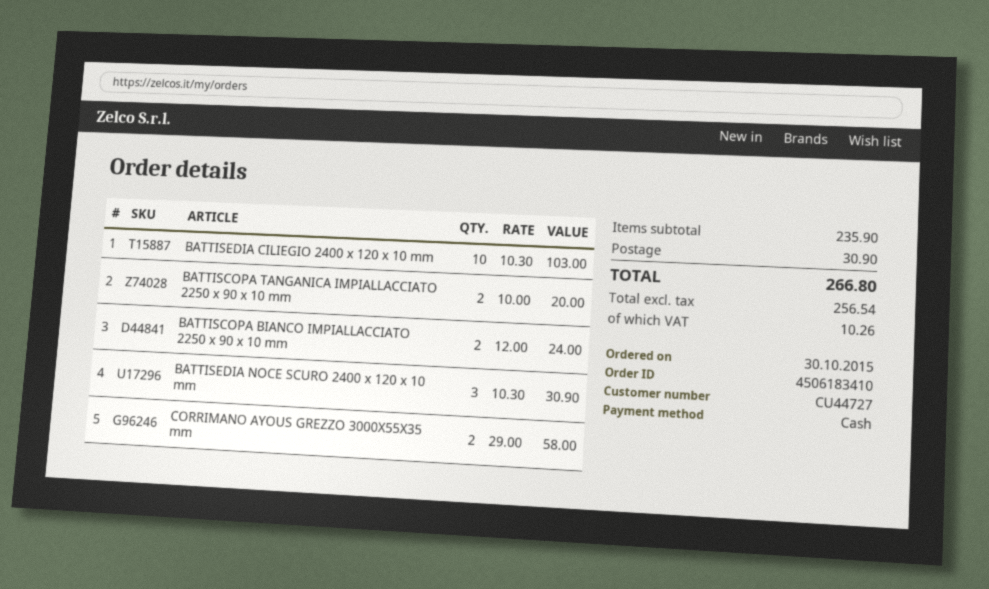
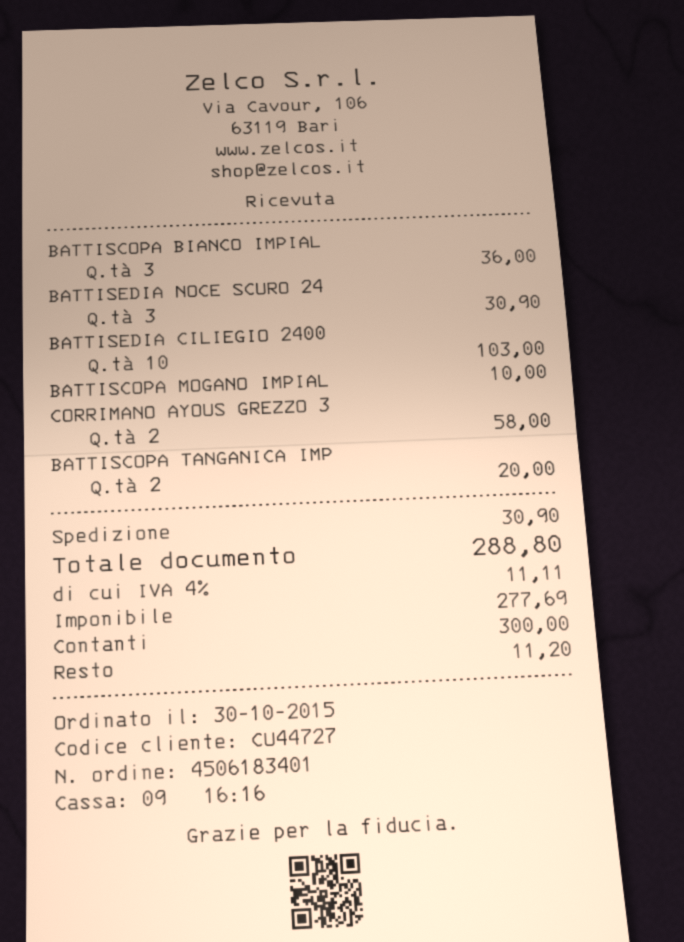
order number: 4506183410 -> 4506183401
BATTISCOPA BIANCO IMPIALLACCIATO 2250 x 90 x 10 mm: 2 for 24.00 -> 3 for 36.00
BATTISCOPA MOGANO IMPIAL: none -> 1 for 10.00
net: 256.54 -> 277.69
tax: 10.26 -> 11.11
total: 266.80 -> 288.80

